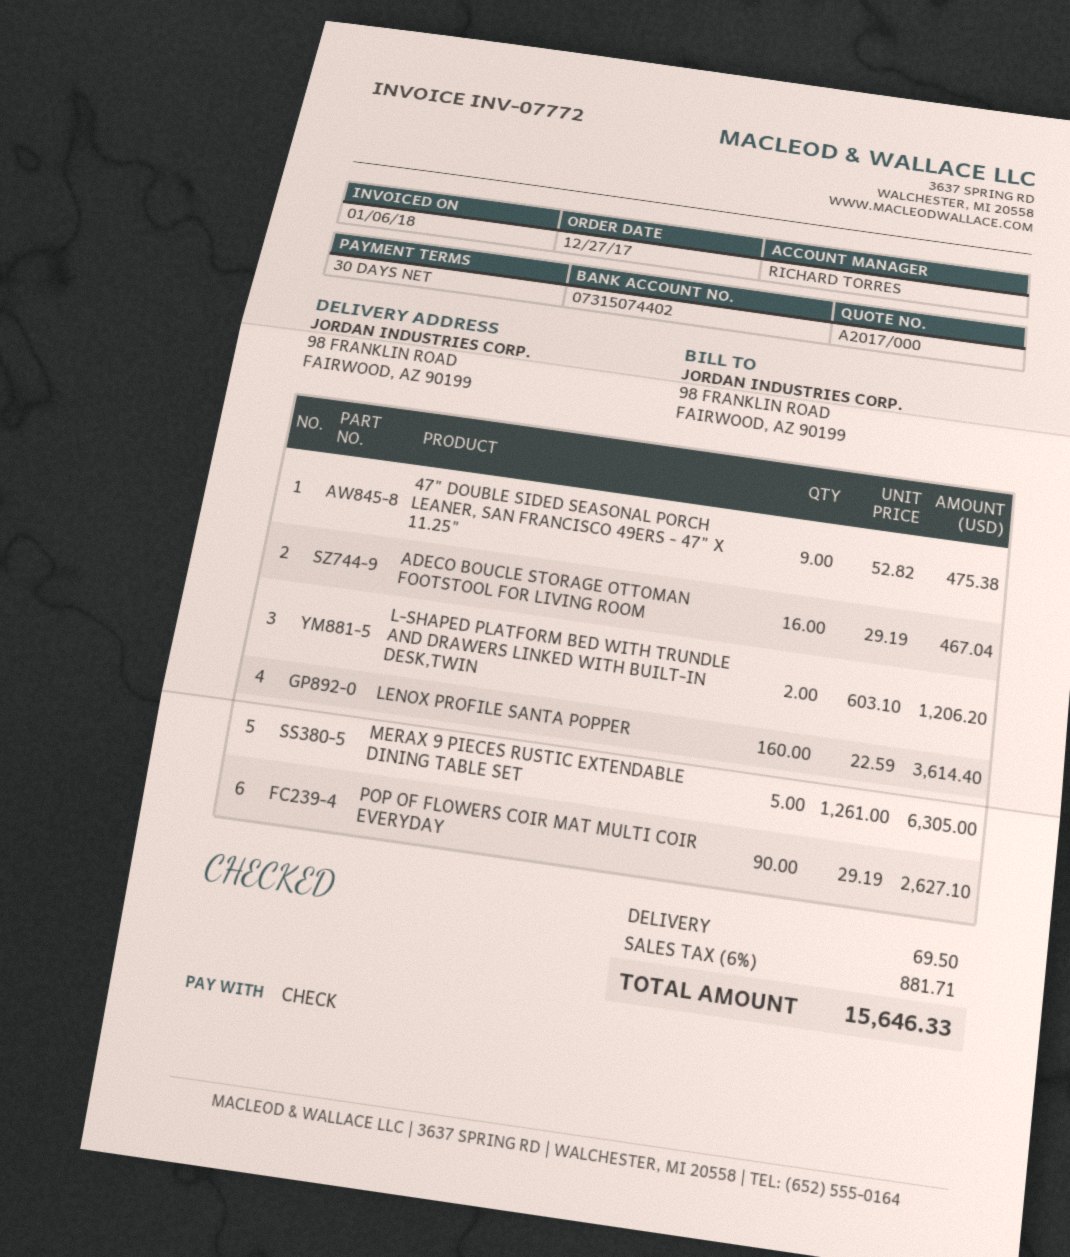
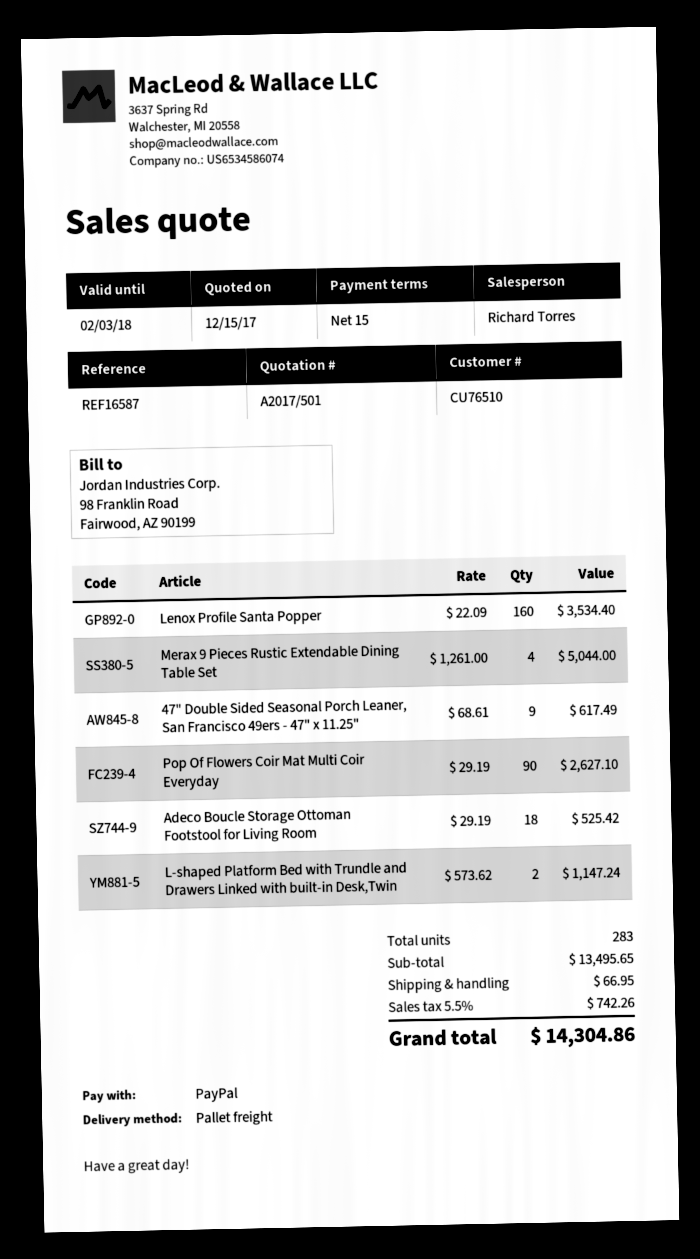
quote number: A2017/000 -> A2017/501
payment terms: 30 days -> 15 days
payment method: cheque -> PayPal
47" DOUBLE SIDED SEASONAL PORCH LEANER, SAN FRANCISCO 49ERS - 47" X 11.25": 9 x 52.82 = 475.38 -> 9 x 68.61 = 617.49
ADECO BOUCLE STORAGE OTTOMAN FOOTSTOOL FOR LIVING ROOM: 16 x 29.19 = 467.04 -> 18 x 29.19 = 525.42
L-SHAPED PLATFORM BED WITH TRUNDLE AND DRAWERS LINKED WITH BUILT-IN DESK,TWIN: 2 x 603.10 = 1206.20 -> 2 x 573.62 = 1147.24
LENOX PROFILE SANTA POPPER: 160 x 22.59 = 3614.40 -> 160 x 22.09 = 3534.40
MERAX 9 PIECES RUSTIC EXTENDABLE DINING TABLE SET: 5 x 1261.00 = 6305.00 -> 4 x 1261.00 = 5044.00
shipping: 69.50 -> 66.95
tax: 6% = 881.71 -> 5.5% = 742.26
total: 15646.33 -> 14304.86

